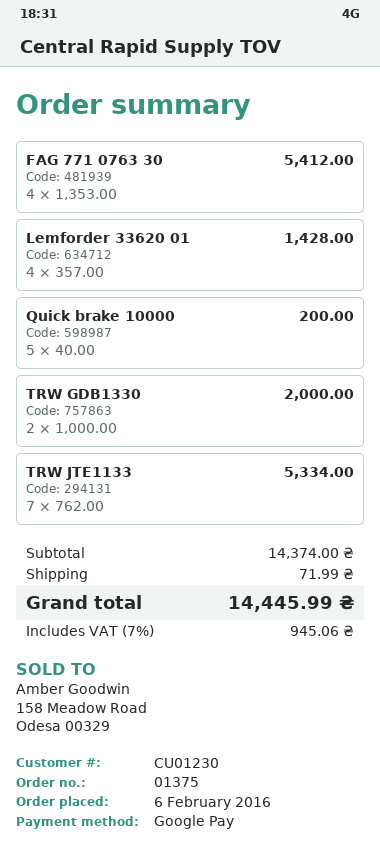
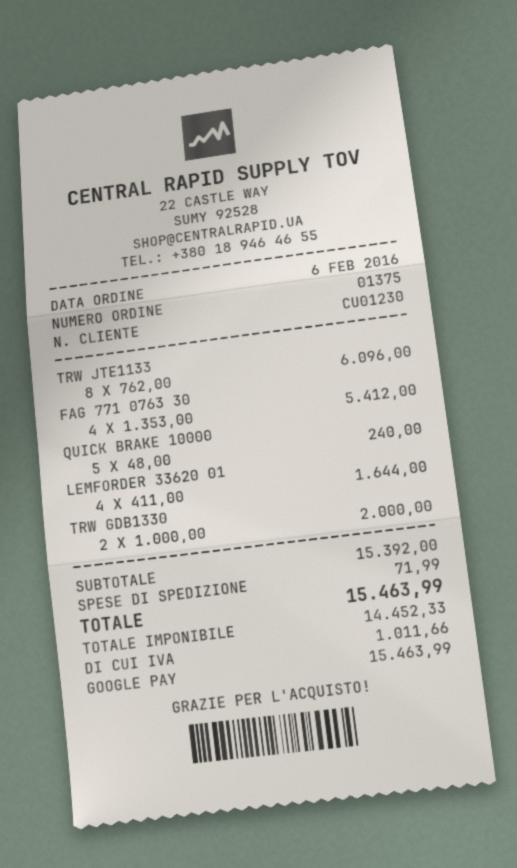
Lemforder 33620 01: 4 x 357.00 = 1428.00 -> 4 x 411.00 = 1644.00
Quick brake 10000: 5 x 40.00 = 200.00 -> 5 x 48.00 = 240.00
TRW JTE1133: 7 x 762.00 = 5334.00 -> 8 x 762.00 = 6096.00
subtotal: 14374.00 -> 15392.00
tax: 945.06 -> 1011.66
total: 14445.99 -> 15463.99

